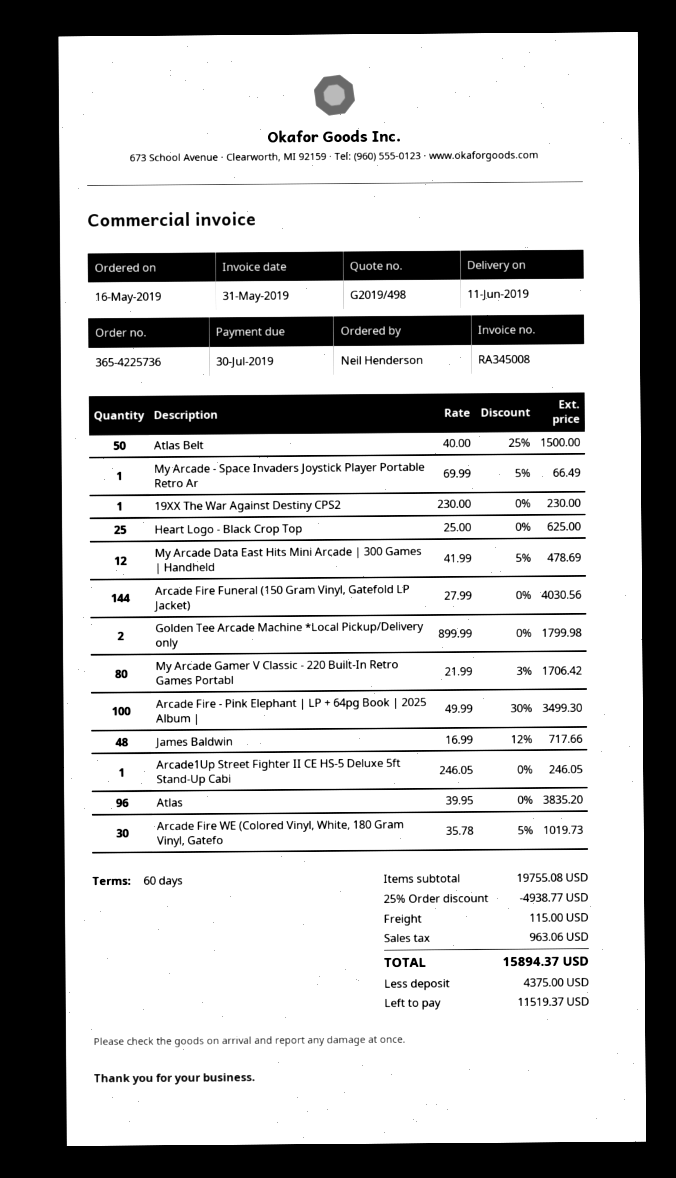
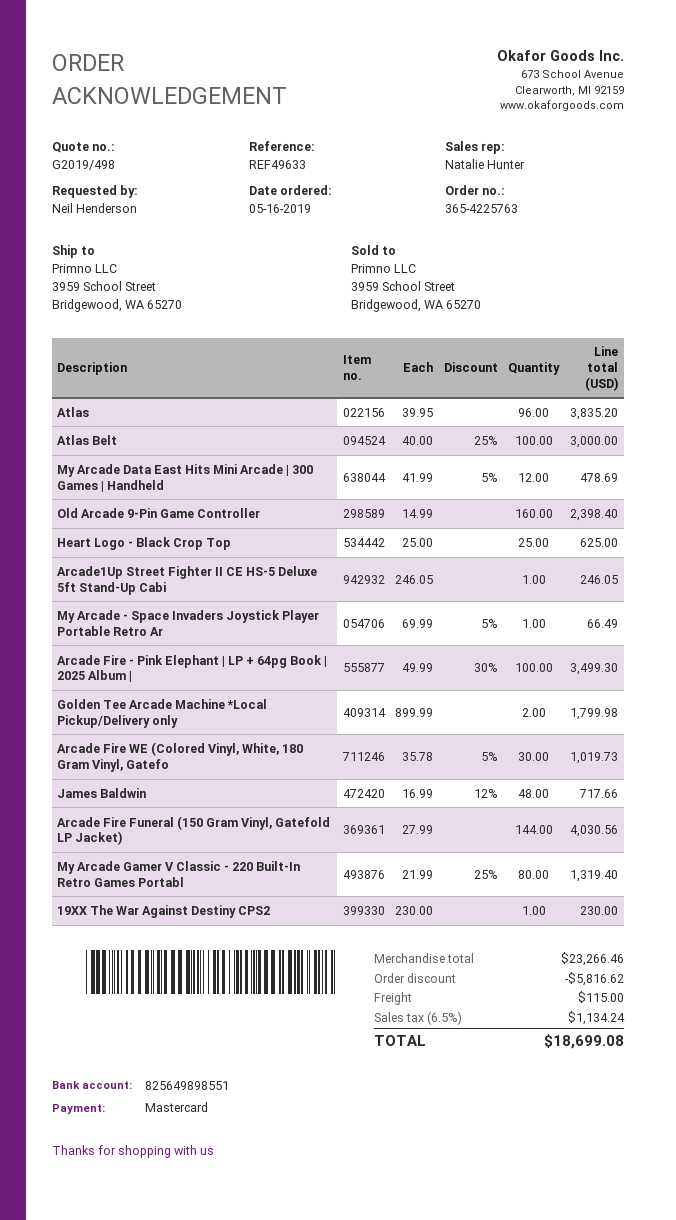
order number: 365-4225736 -> 365-4225763
Atlas Belt: 50 x 40.00 - 25% = 1500.00 -> 100 x 40.00 - 25% = 3000.00
My Arcade Gamer V Classic - 220 Built-In Retro Games Portabl: 80 x 21.99 - 3% = 1706.42 -> 80 x 21.99 - 25% = 1319.40
Old Arcade 9-Pin Game Controller: none -> 160 x 14.99 = 2398.40
subtotal: 19755.08 -> 23266.46
discount: 4938.77 -> 5816.62
tax: 963.06 -> 1134.24
total: 15894.37 -> 18699.08

